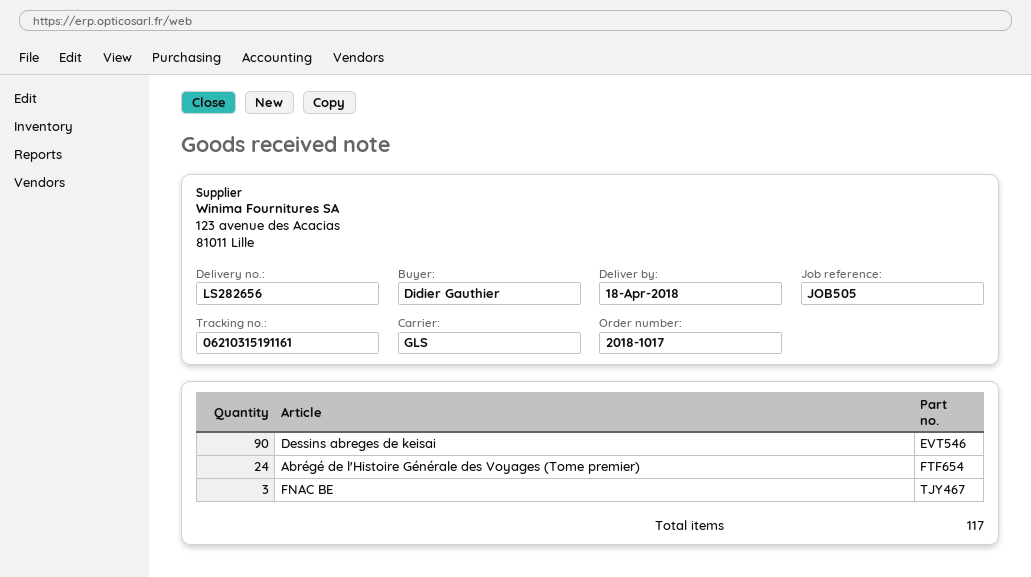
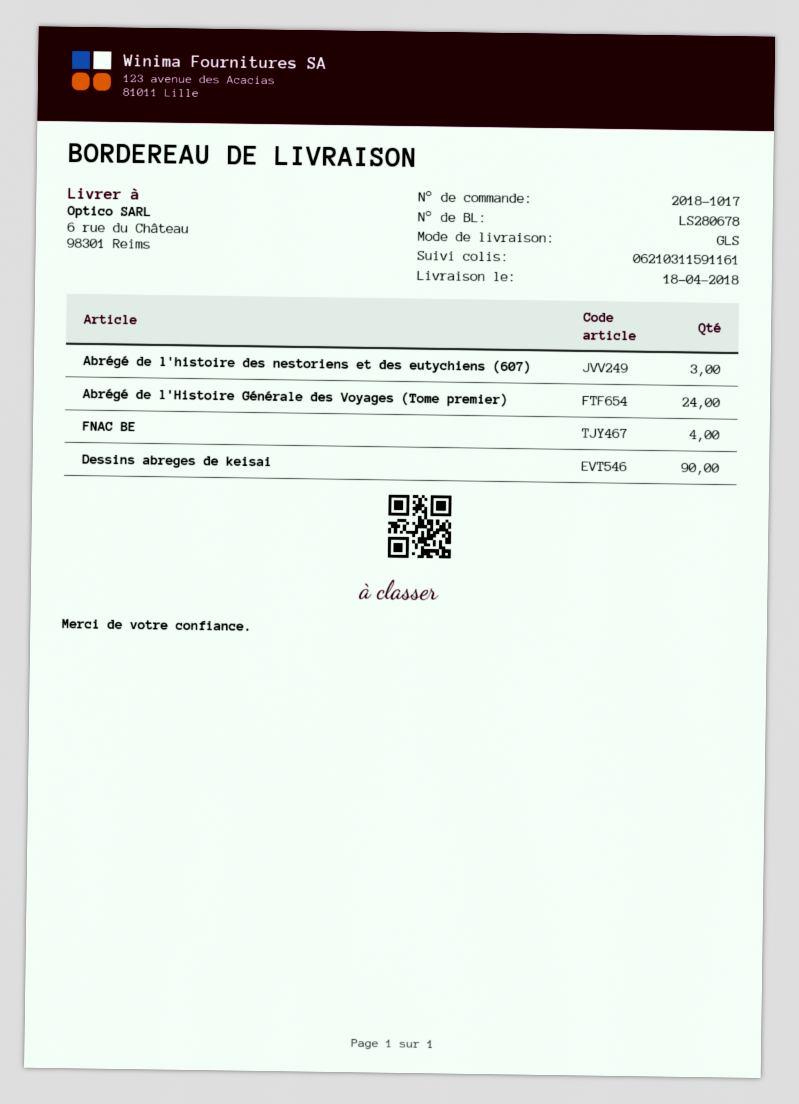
delivery note number: LS282656 -> LS280678
tracking number: 06210315191161 -> 06210311591161
FNAC BE: 3 -> 4
Abrégé de l'histoire des nestoriens et des eutychiens (607): none -> 3

